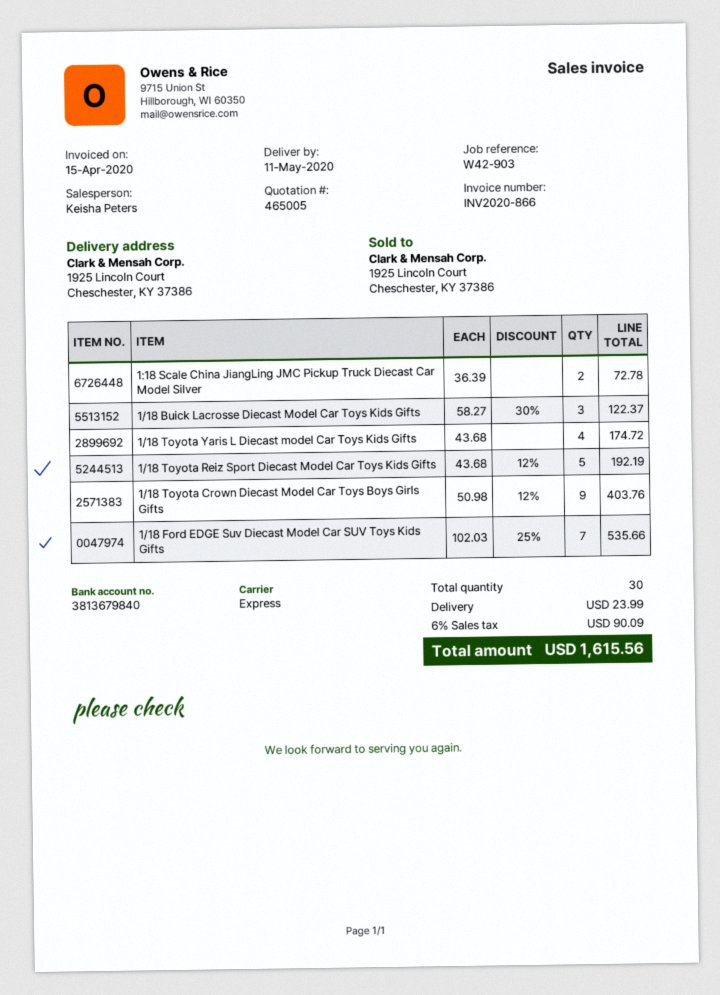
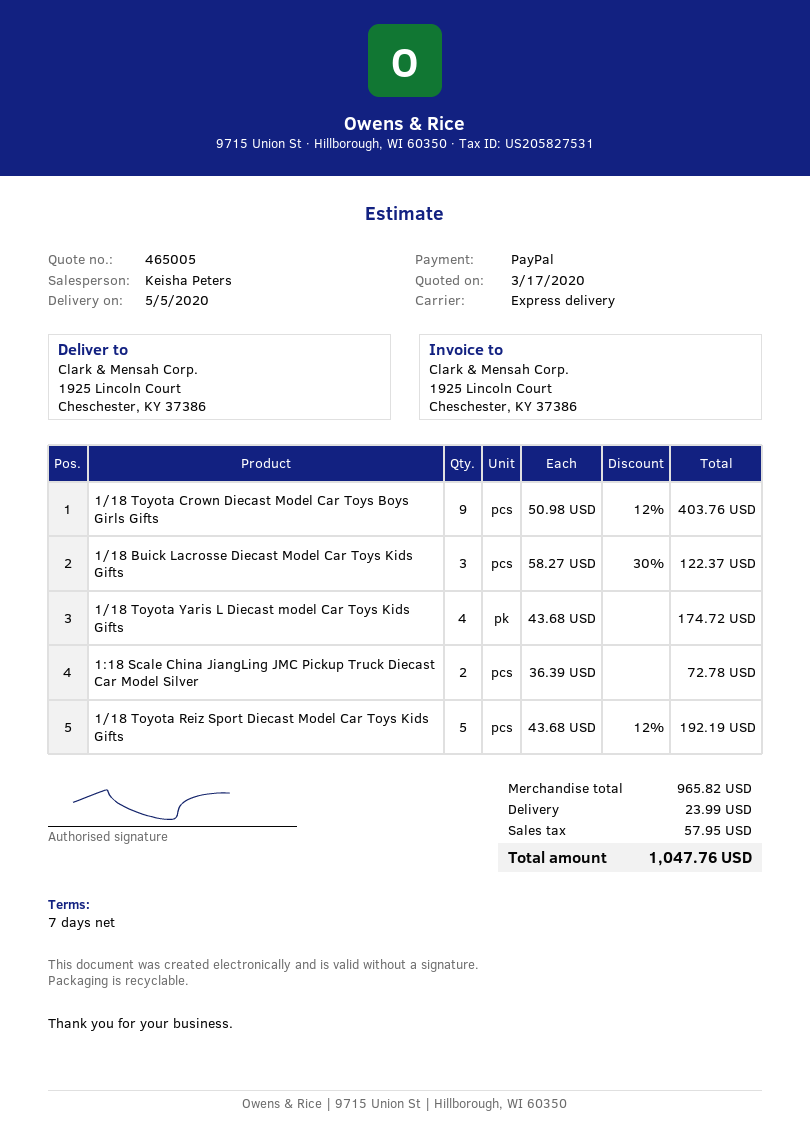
delivery date: 2020-05-11 -> 2020-05-05
1/18 Ford EDGE Suv Diecast Model Car SUV Toys Kids Gifts: 7 x 102.03 - 25% = 535.66 -> none
tax: 90.09 -> 57.95
total: 1615.56 -> 1047.76

